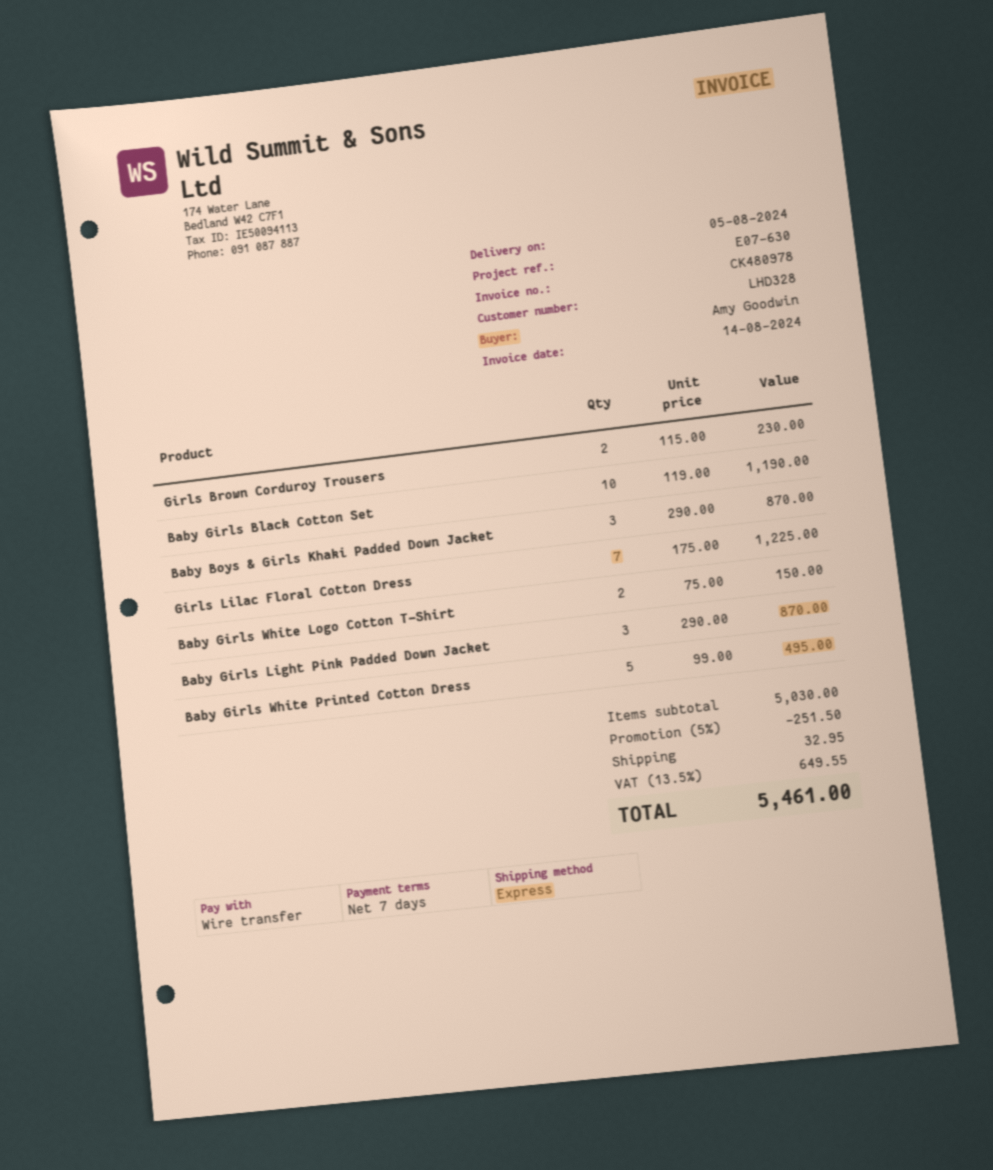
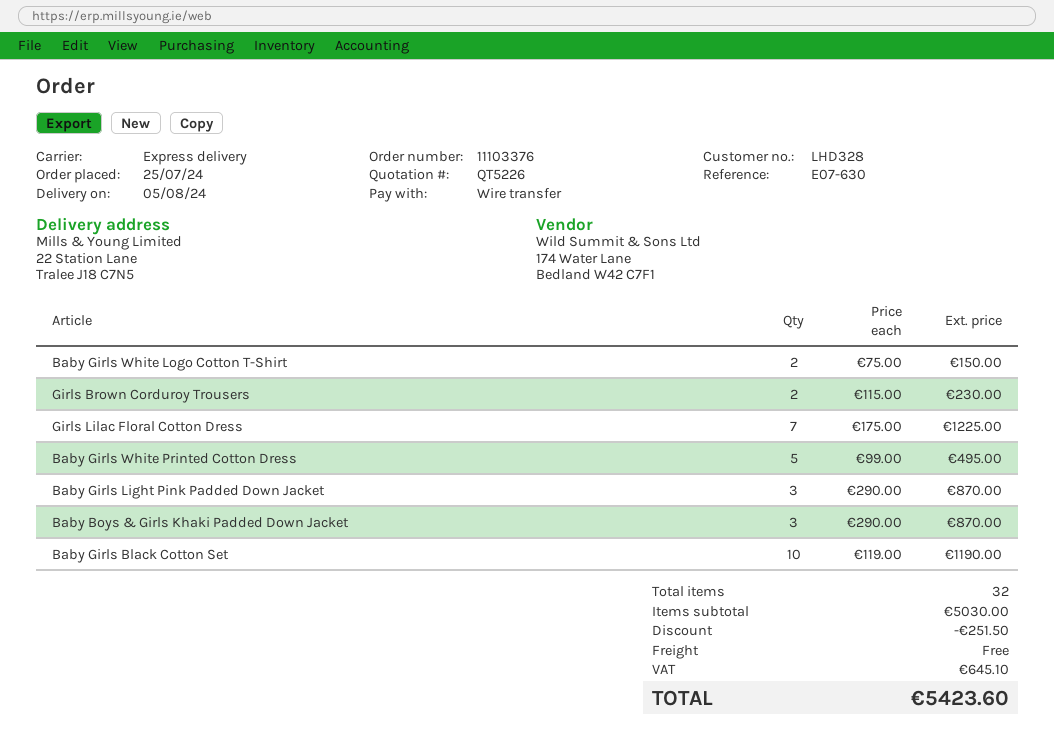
shipping: 32.95 -> 0.00
tax: 649.55 -> 645.10
total: 5461.00 -> 5423.60

